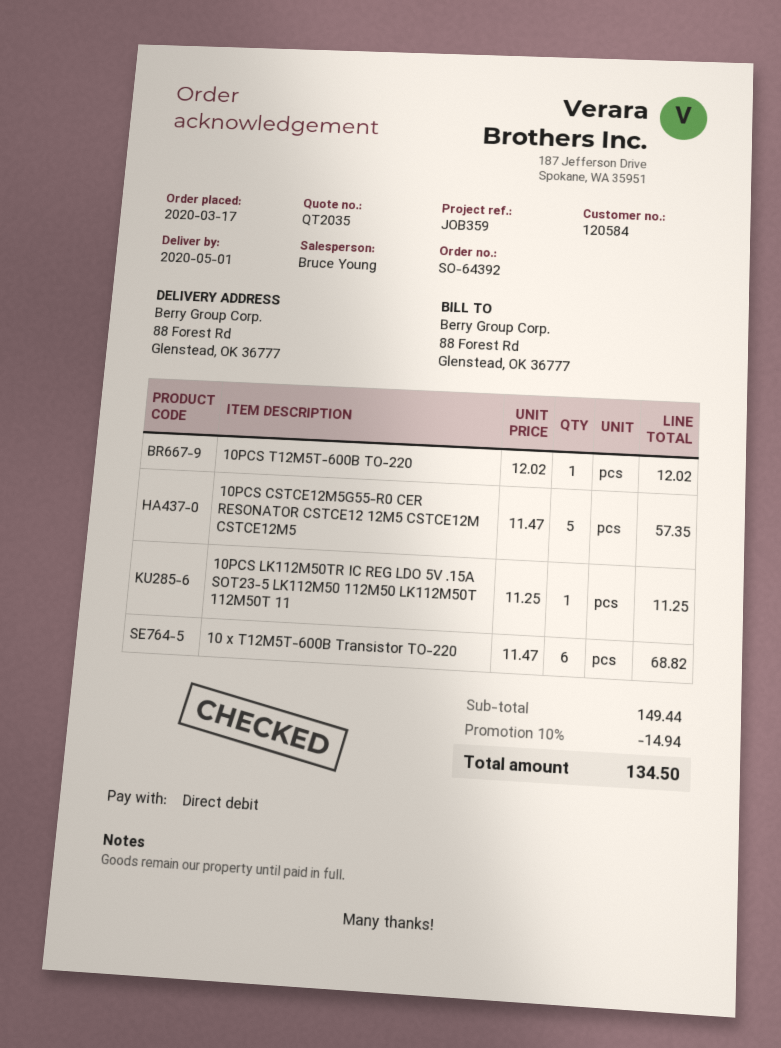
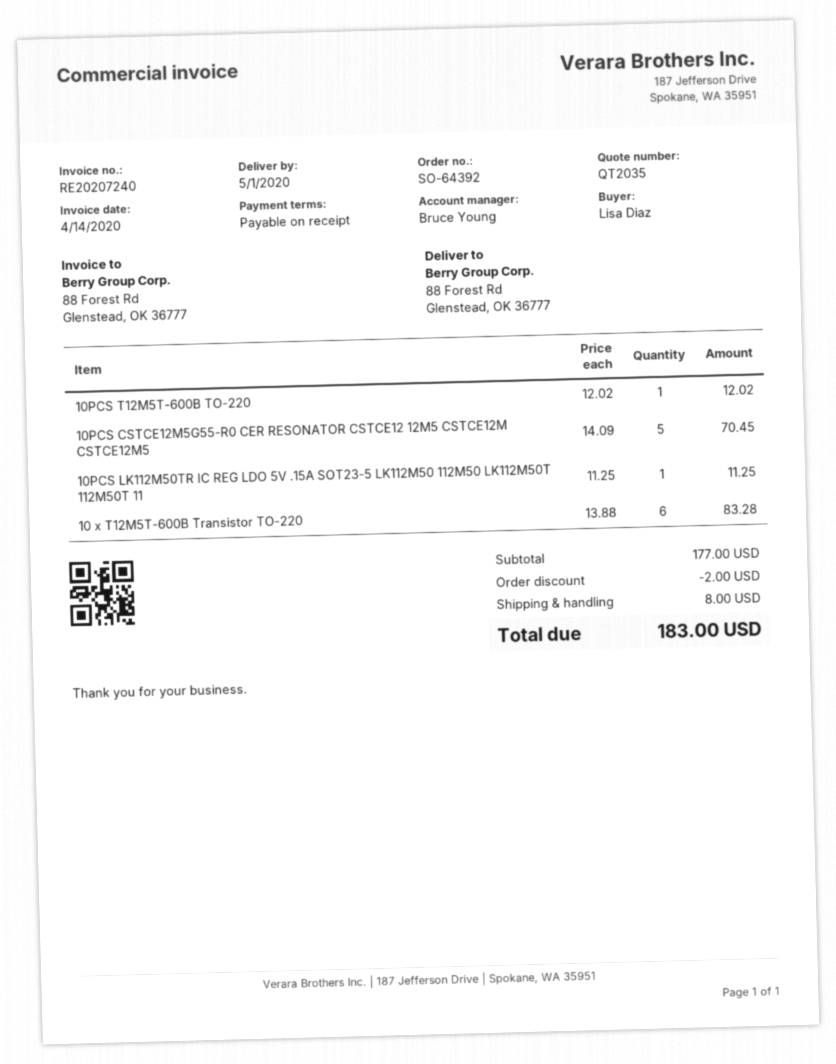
10PCS CSTCE12M5G55-R0 CER RESONATOR CSTCE12 12M5 CSTCE12M CSTCE12M5: 5 x 11.47 = 57.35 -> 5 x 14.09 = 70.45
10 x T12M5T-600B Transistor TO-220: 6 x 11.47 = 68.82 -> 6 x 13.88 = 83.28
subtotal: 149.44 -> 177.00
discount: 14.94 -> 2.00
shipping: none -> 8.00
total: 134.50 -> 183.00

